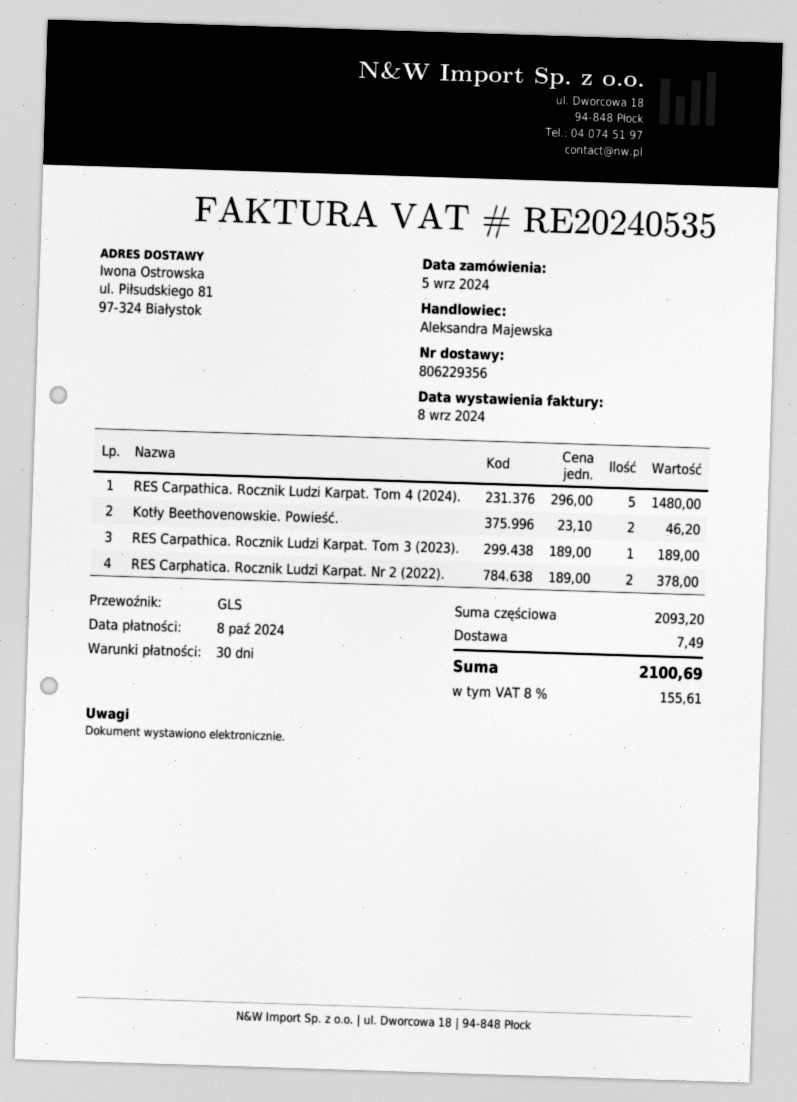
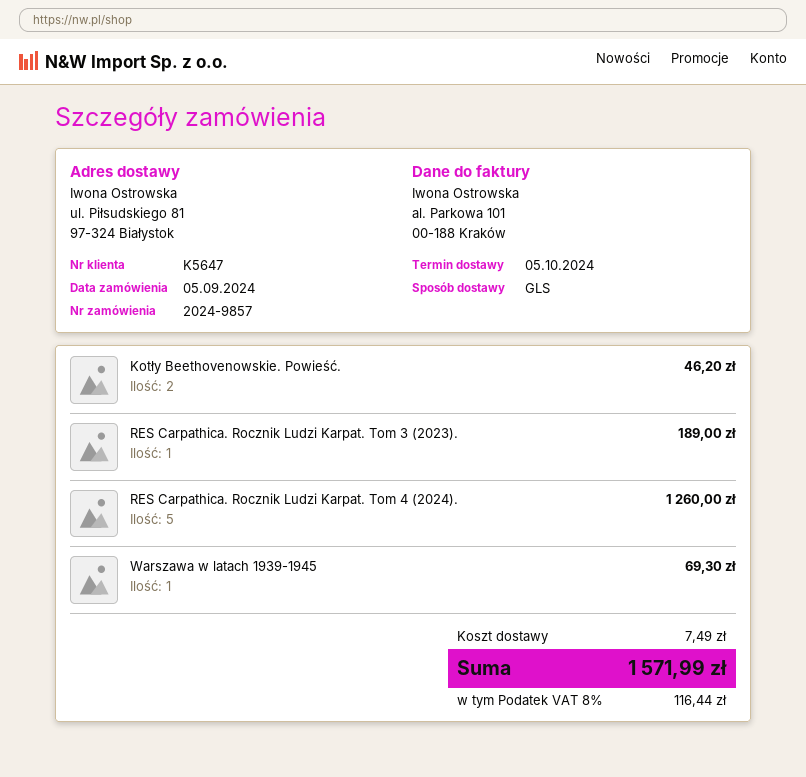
RES Carpathica. Rocznik Ludzi Karpat. Tom 4 (2024).: 5 for 1480.00 -> 5 for 1260.00
RES Carphatica. Rocznik Ludzi Karpat. Nr 2 (2022).: 2 for 378.00 -> none
Warszawa w latach 1939-1945: none -> 1 for 69.30
tax: 8% = 155.61 -> 8% = 116.44
total: 2100.69 -> 1571.99

